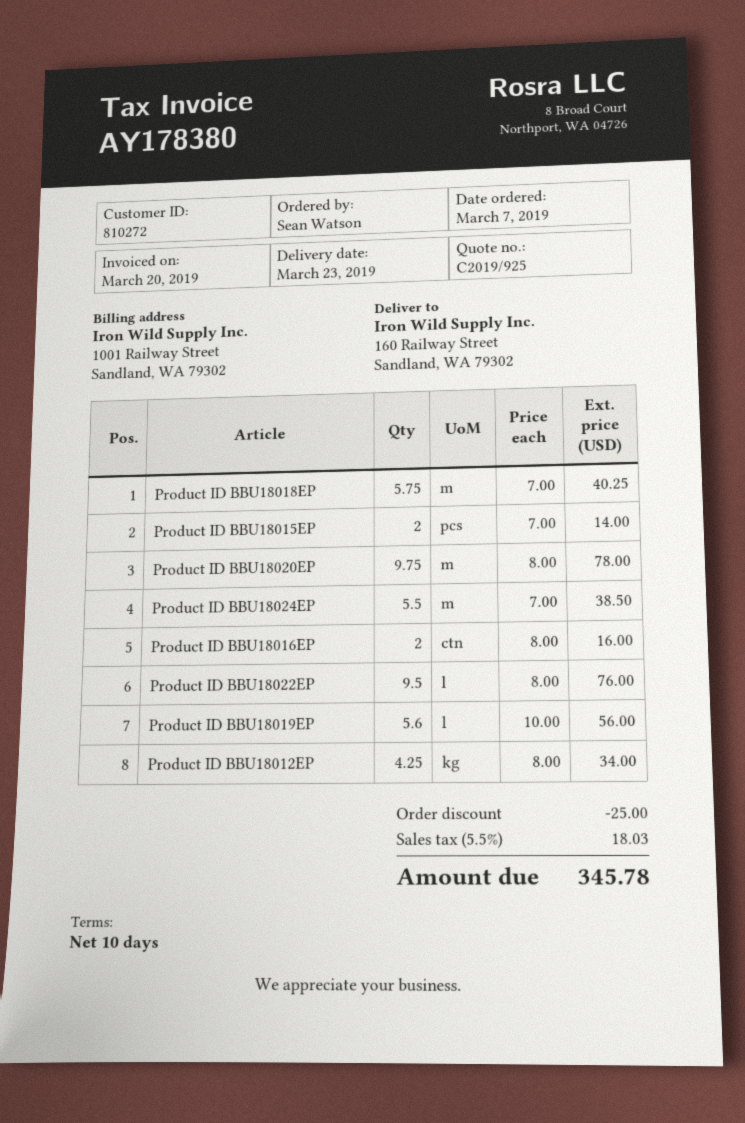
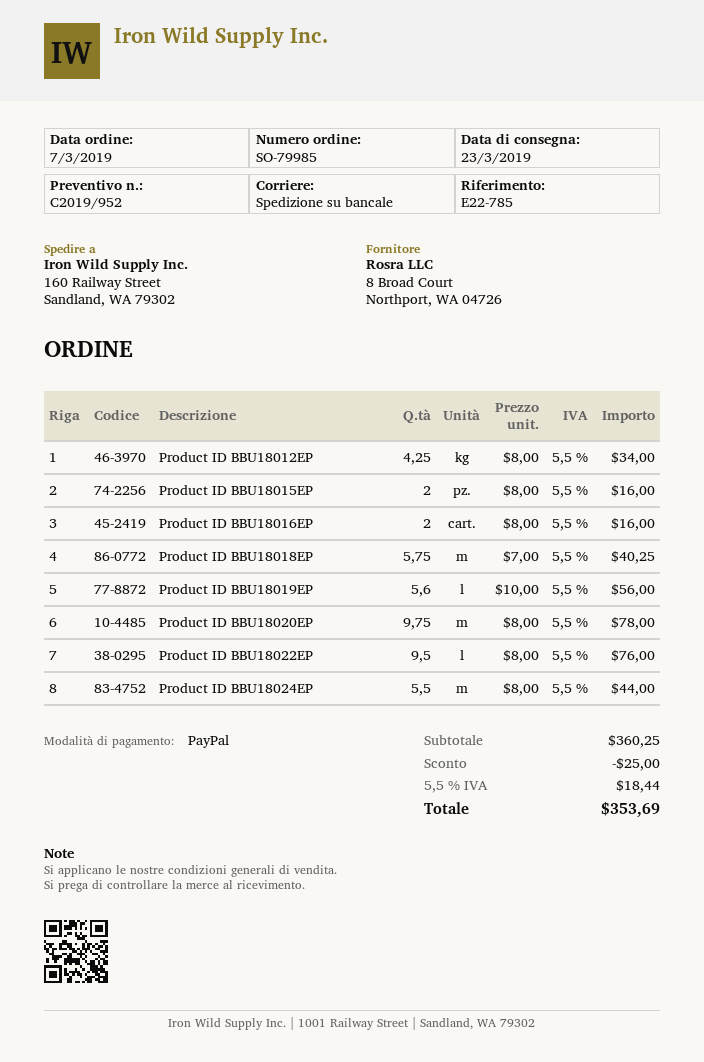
quote number: C2019/925 -> C2019/952
Product ID BBU18015EP: 2 x 7.00 = 14.00 -> 2 x 8.00 = 16.00
Product ID BBU18024EP: 5.5 x 7.00 = 38.50 -> 5.5 x 8.00 = 44.00
tax: 5.5% = 18.03 -> 5.5% = 18.44
total: 345.78 -> 353.69

